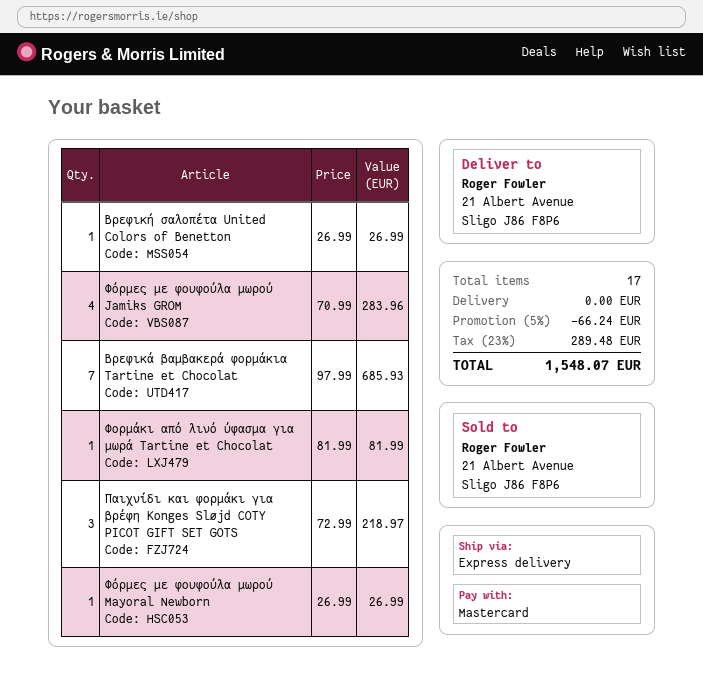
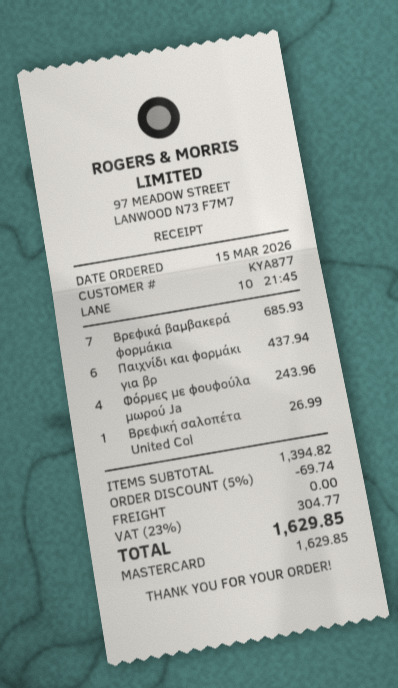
Φόρμες με φουφούλα μωρού Jamiks GROM: 4 for 283.96 -> 4 for 243.96
Φορμάκι από λινό ύφασμα για μωρά Tartine et Chocolat: 1 for 81.99 -> none
Παιχνίδι και φορμάκι για βρέφη Konges Sløjd COTY PICOT GIFT SET GOTS: 3 for 218.97 -> 6 for 437.94
Φόρμες με φουφούλα μωρού Mayoral Newborn: 1 for 26.99 -> none
discount: 5% = 66.24 -> 5% = 69.74
tax: 23% = 289.48 -> 23% = 304.77
total: 1548.07 -> 1629.85

